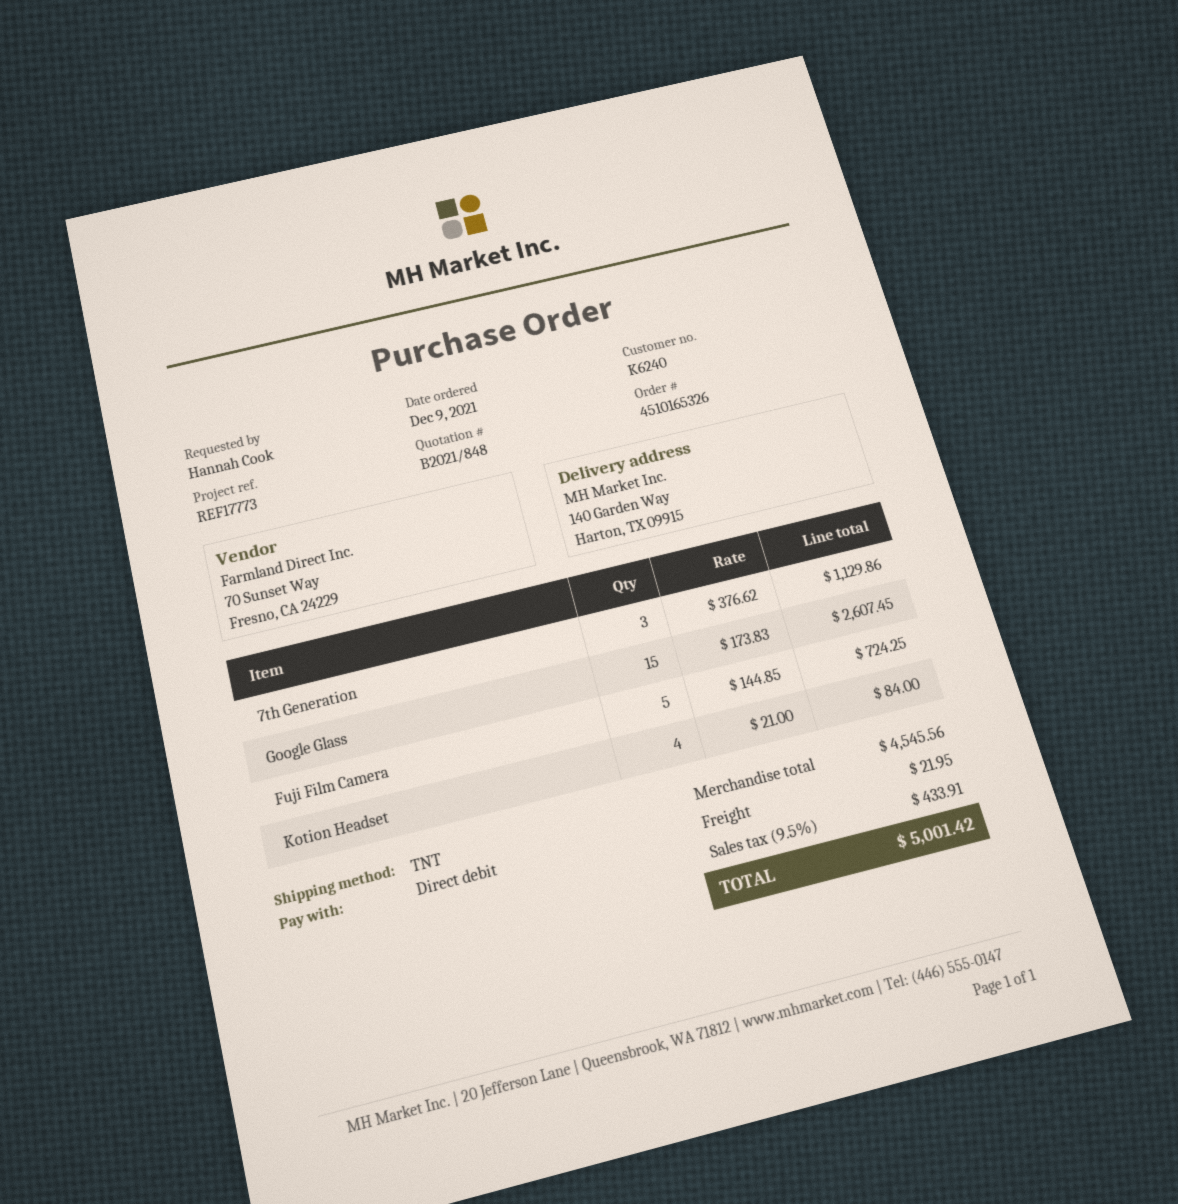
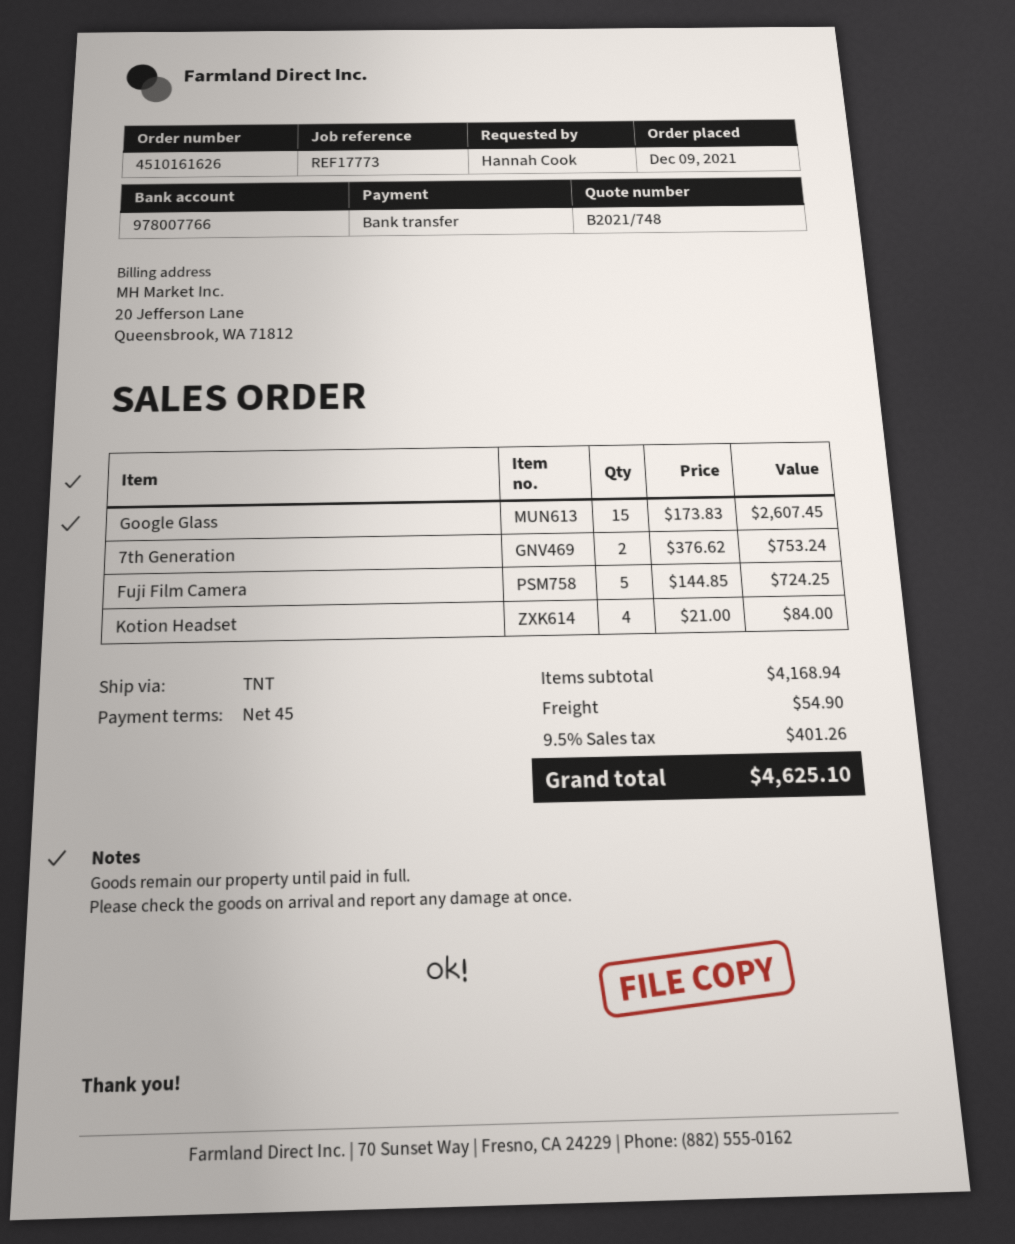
quote number: B2021/848 -> B2021/748
order number: 4510165326 -> 4510161626
payment method: direct debit -> bank transfer
7th Generation: 3 x 376.62 = 1129.86 -> 2 x 376.62 = 753.24
subtotal: 4545.56 -> 4168.94
shipping: 21.95 -> 54.90
tax: 9.5% = 433.91 -> 9.5% = 401.26
total: 5001.42 -> 4625.10

